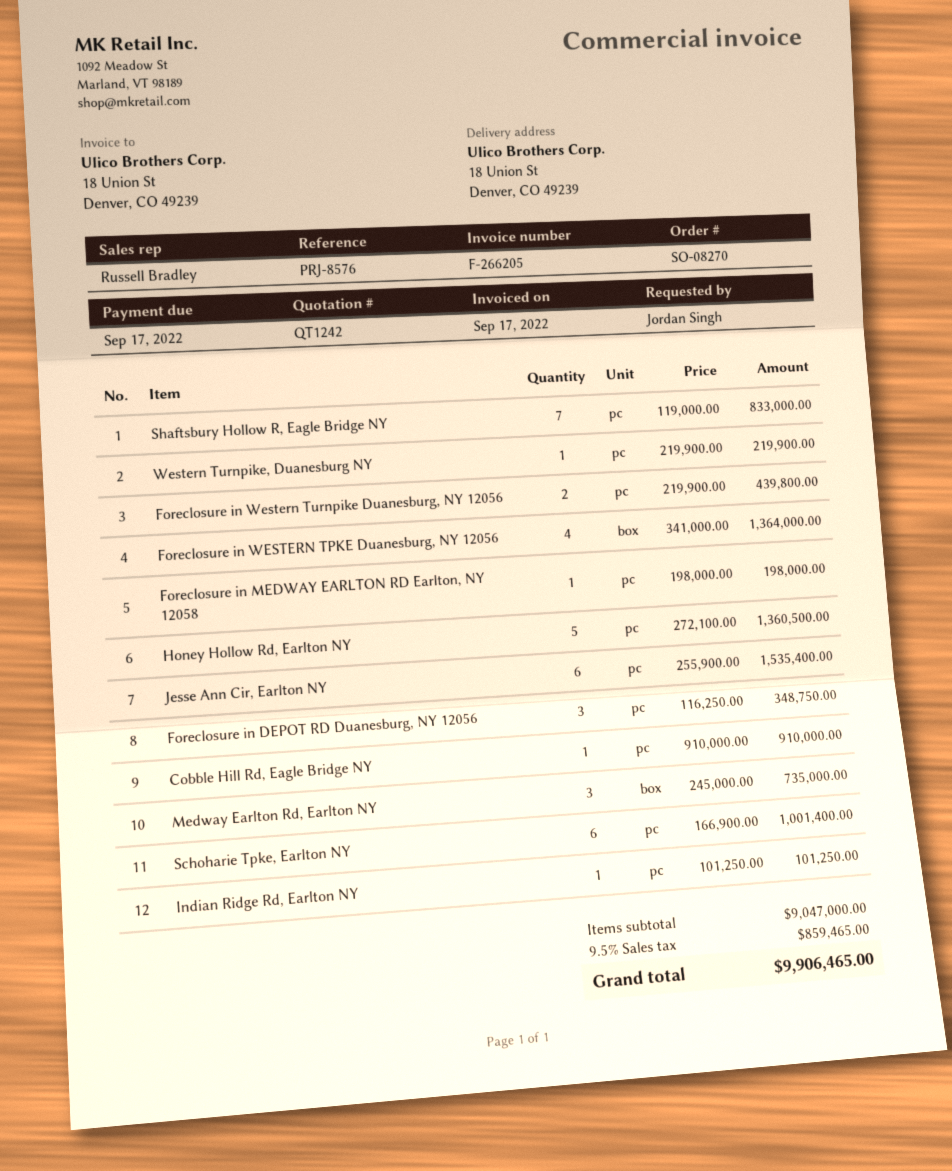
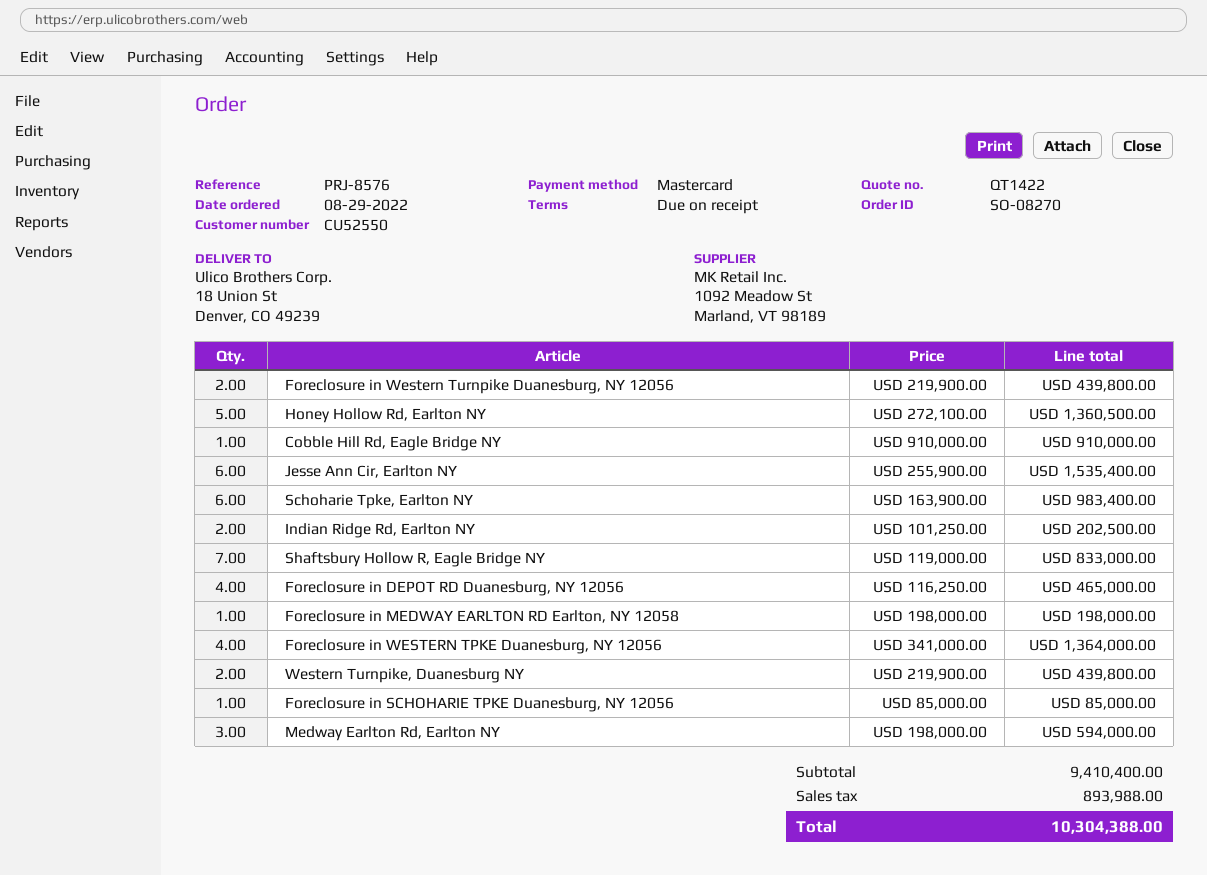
quote number: QT1242 -> QT1422
Western Turnpike, Duanesburg NY: 1 x 219900.00 = 219900.00 -> 2 x 219900.00 = 439800.00
Foreclosure in DEPOT RD Duanesburg, NY 12056: 3 x 116250.00 = 348750.00 -> 4 x 116250.00 = 465000.00
Medway Earlton Rd, Earlton NY: 3 x 245000.00 = 735000.00 -> 3 x 198000.00 = 594000.00
Schoharie Tpke, Earlton NY: 6 x 166900.00 = 1001400.00 -> 6 x 163900.00 = 983400.00
Indian Ridge Rd, Earlton NY: 1 x 101250.00 = 101250.00 -> 2 x 101250.00 = 202500.00
Foreclosure in SCHOHARIE TPKE Duanesburg, NY 12056: none -> 1 x 85000.00 = 85000.00
subtotal: 9047000.00 -> 9410400.00
tax: 859465.00 -> 893988.00
total: 9906465.00 -> 10304388.00

